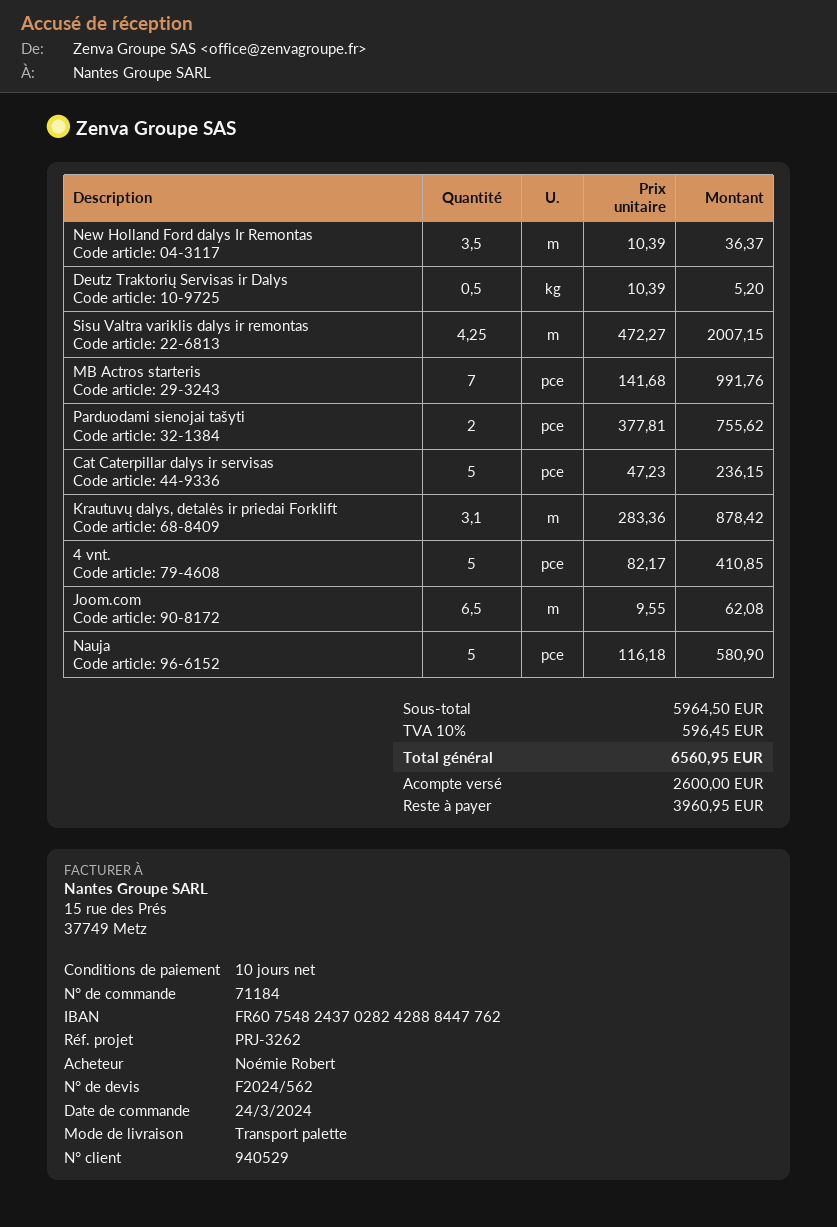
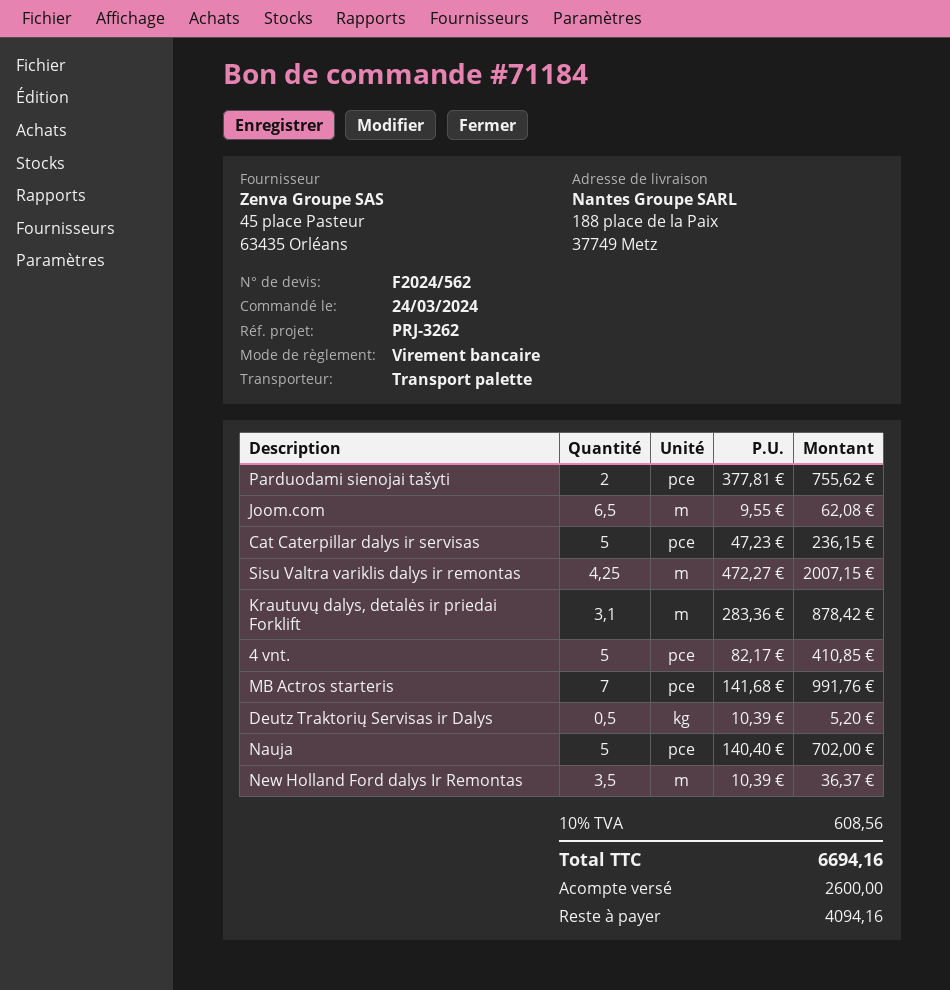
Nauja: 5 x 116.18 = 580.90 -> 5 x 140.40 = 702.00
tax: 10% = 596.45 -> 10% = 608.56
total: 6560.95 -> 6694.16
balance: 3960.95 -> 4094.16

